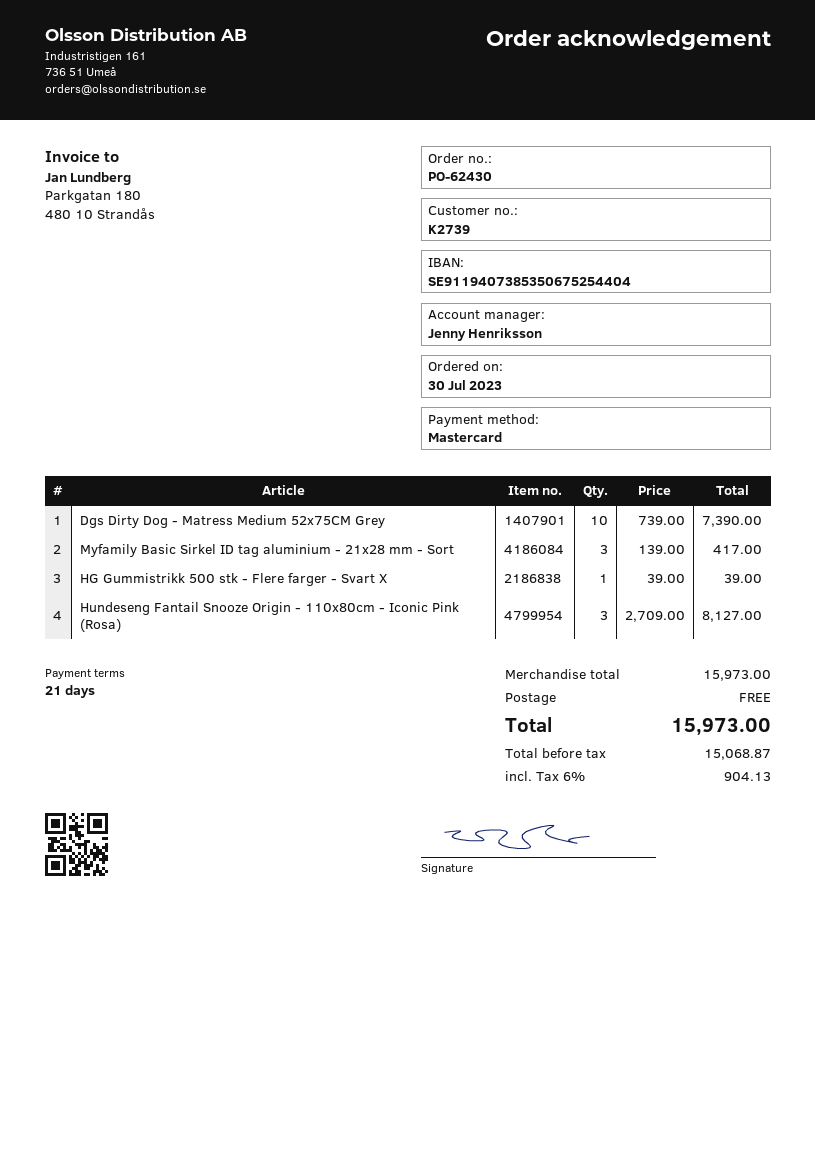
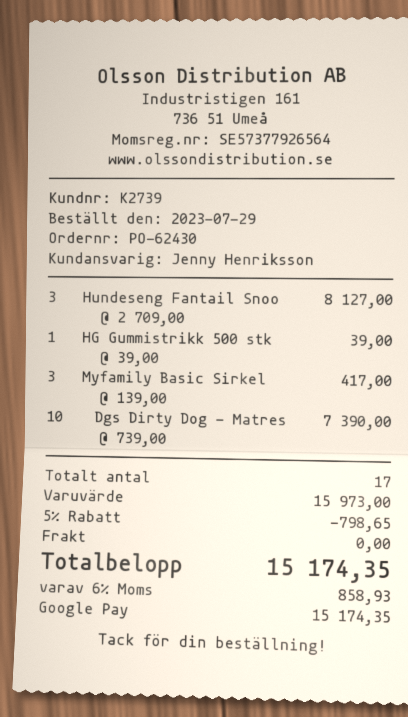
order date: 2023-07-30 -> 2023-07-29
payment method: Mastercard -> Google Pay
discount: none -> 5% = 798.65
tax: 6% = 904.13 -> 6% = 858.93
total: 15973.00 -> 15174.35

